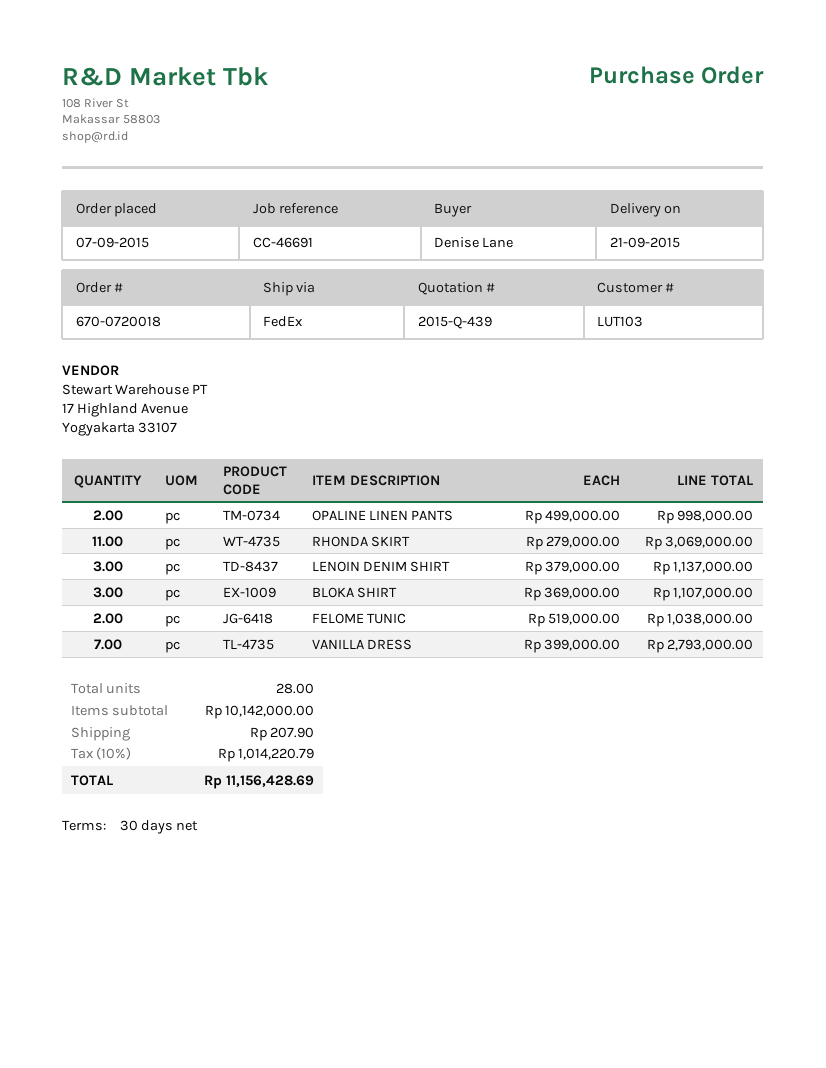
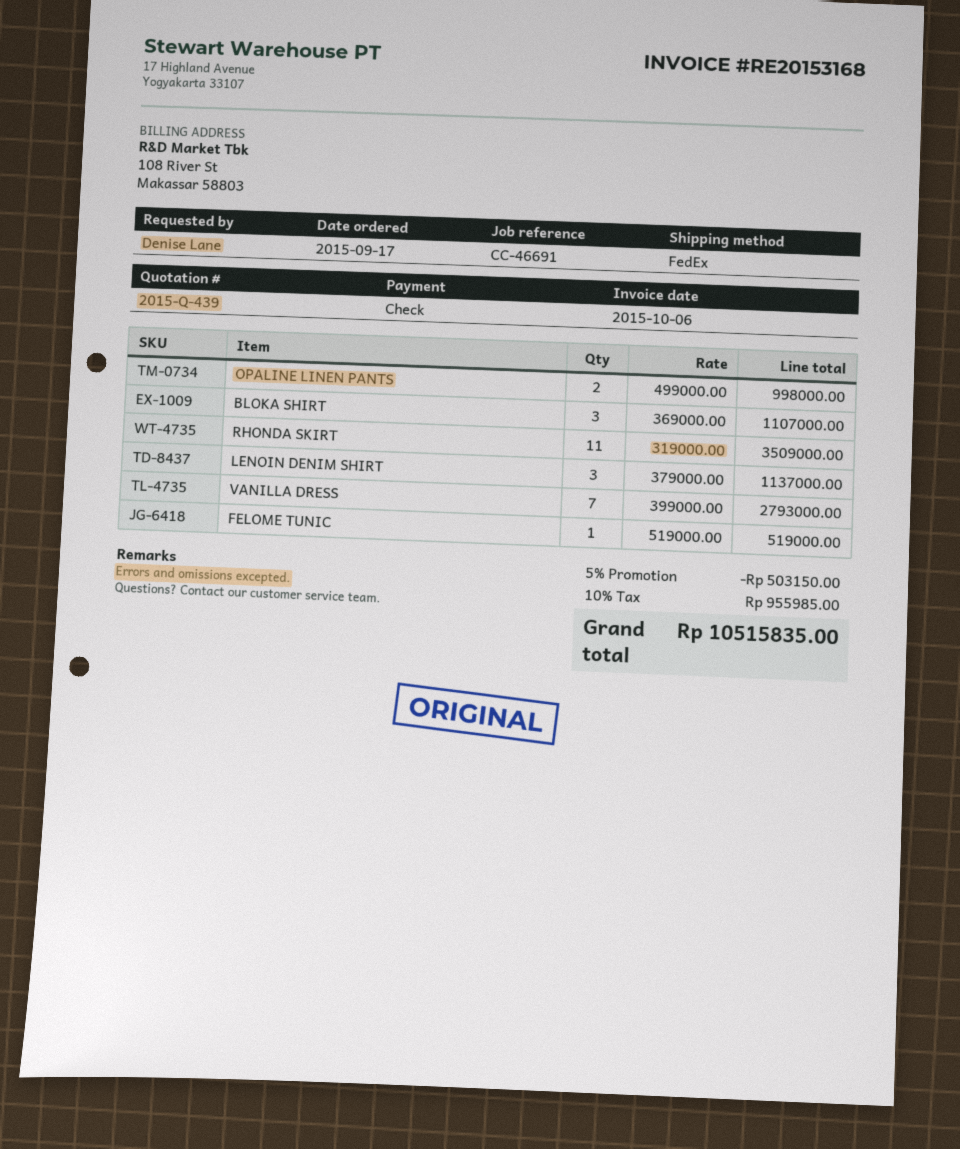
order date: 2015-09-07 -> 2015-09-17
RHONDA SKIRT: 11 x 279000.00 = 3069000.00 -> 11 x 319000.00 = 3509000.00
FELOME TUNIC: 2 x 519000.00 = 1038000.00 -> 1 x 519000.00 = 519000.00
discount: none -> 5% = 503150.00
shipping: 207.90 -> none
tax: 10% = 1014220.79 -> 10% = 955985.00
total: 11156428.69 -> 10515835.00

